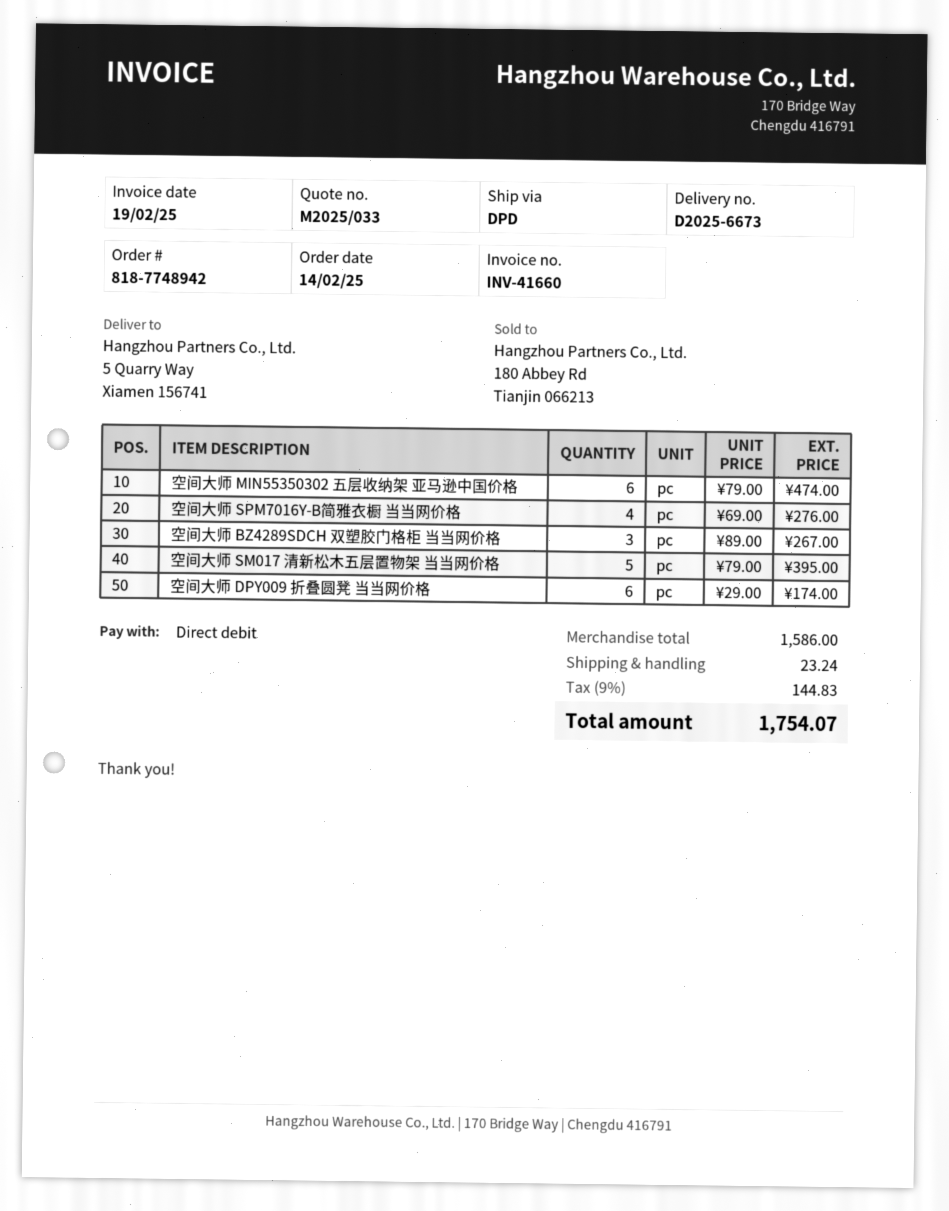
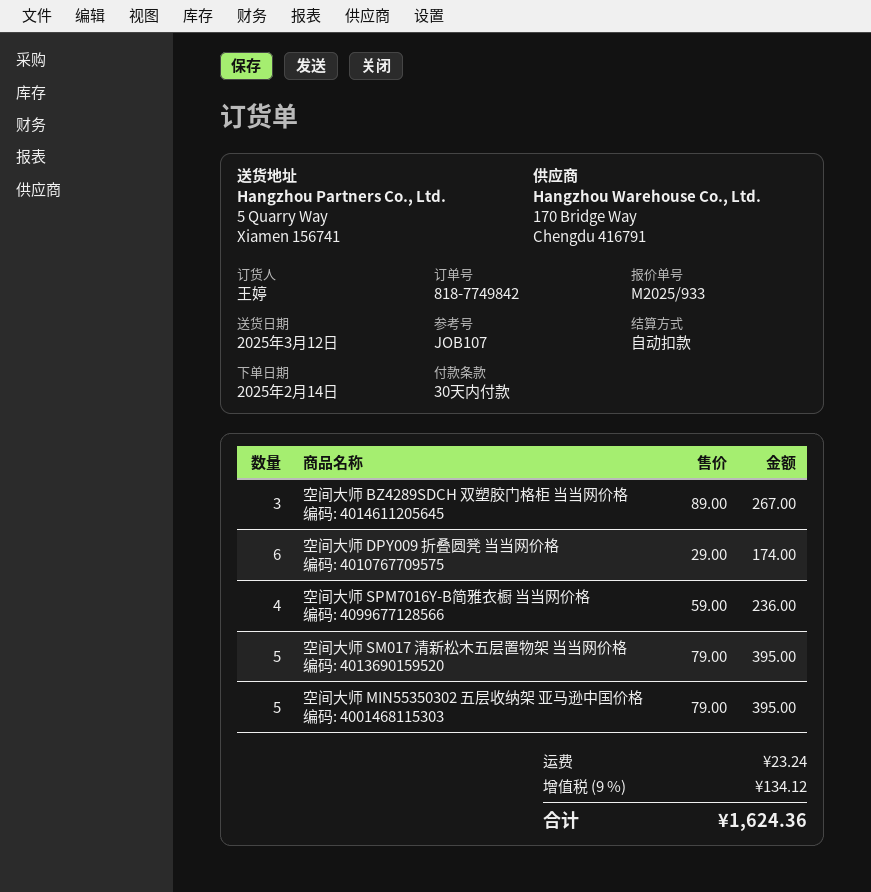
quote number: M2025/033 -> M2025/933
order number: 818-7748942 -> 818-7749842
空间大师 MIN55350302 五层收纳架 亚马逊中国价格: 6 x 79.00 = 474.00 -> 5 x 79.00 = 395.00
空间大师 SPM7016Y-B简雅衣橱 当当网价格: 4 x 69.00 = 276.00 -> 4 x 59.00 = 236.00
tax: 9% = 144.83 -> 9% = 134.12
total: 1754.07 -> 1624.36

